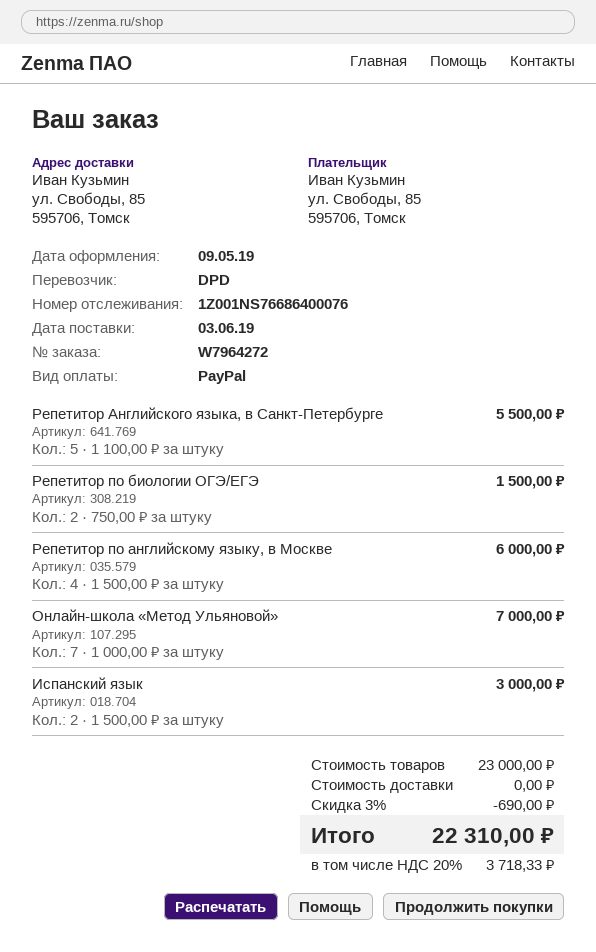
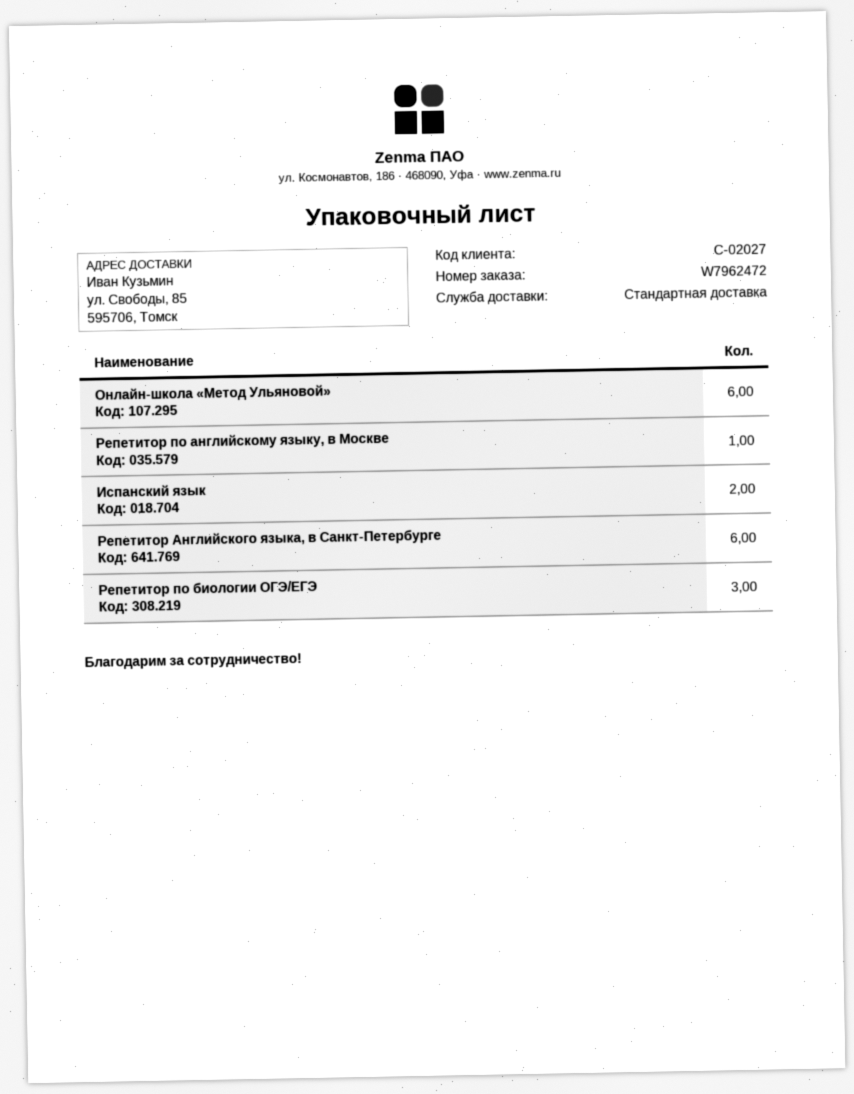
order number: W7964272 -> W7962472
shipping method: DPD -> standard
Репетитор Английского языка, в Санкт-Петербурге: 5 -> 6
Репетитор по биологии ОГЭ/ЕГЭ: 2 -> 3
Репетитор по английскому языку, в Москве: 4 -> 1
Онлайн-школа «Метод Ульяновой»: 7 -> 6

